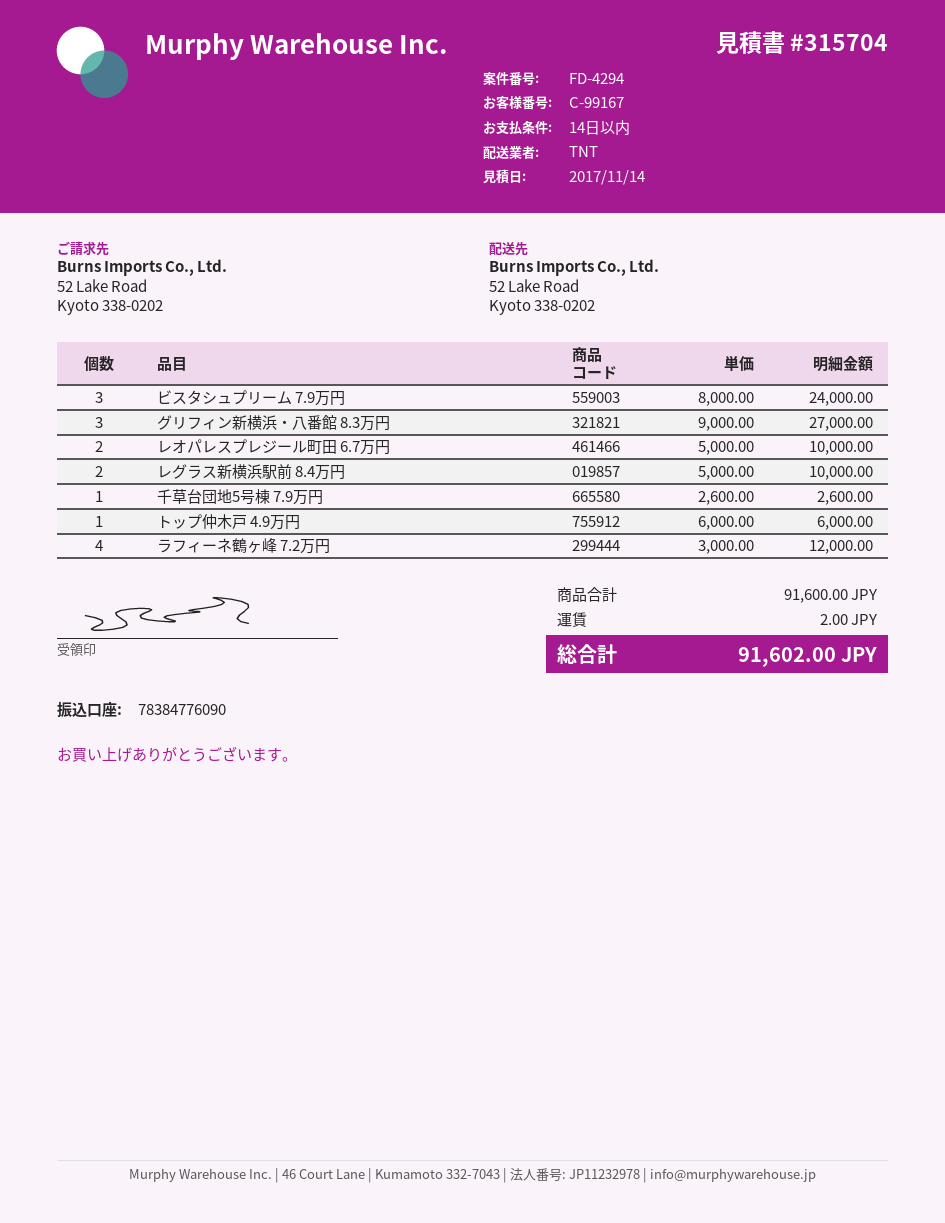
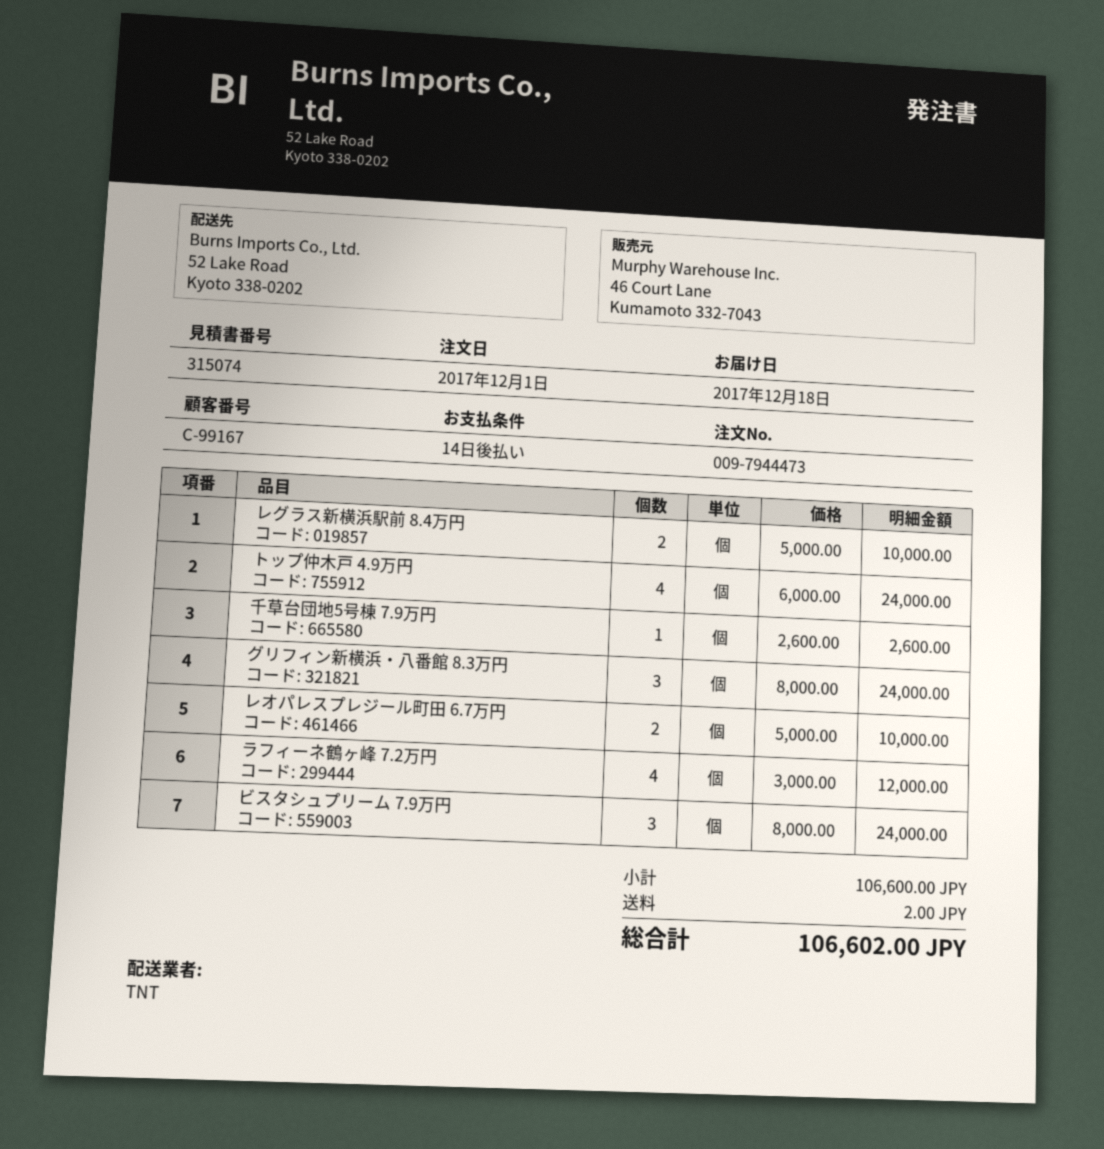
quote number: 315704 -> 315074
グリフィン新横浜・八番館 8.3万円: 3 x 9000.00 = 27000.00 -> 3 x 8000.00 = 24000.00
トップ仲木戸 4.9万円: 1 x 6000.00 = 6000.00 -> 4 x 6000.00 = 24000.00
subtotal: 91600.00 -> 106600.00
total: 91602.00 -> 106602.00

